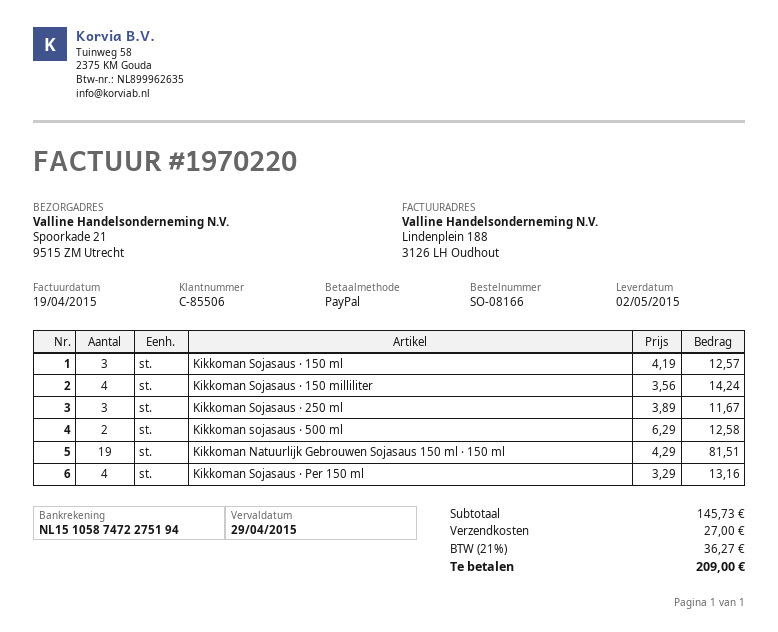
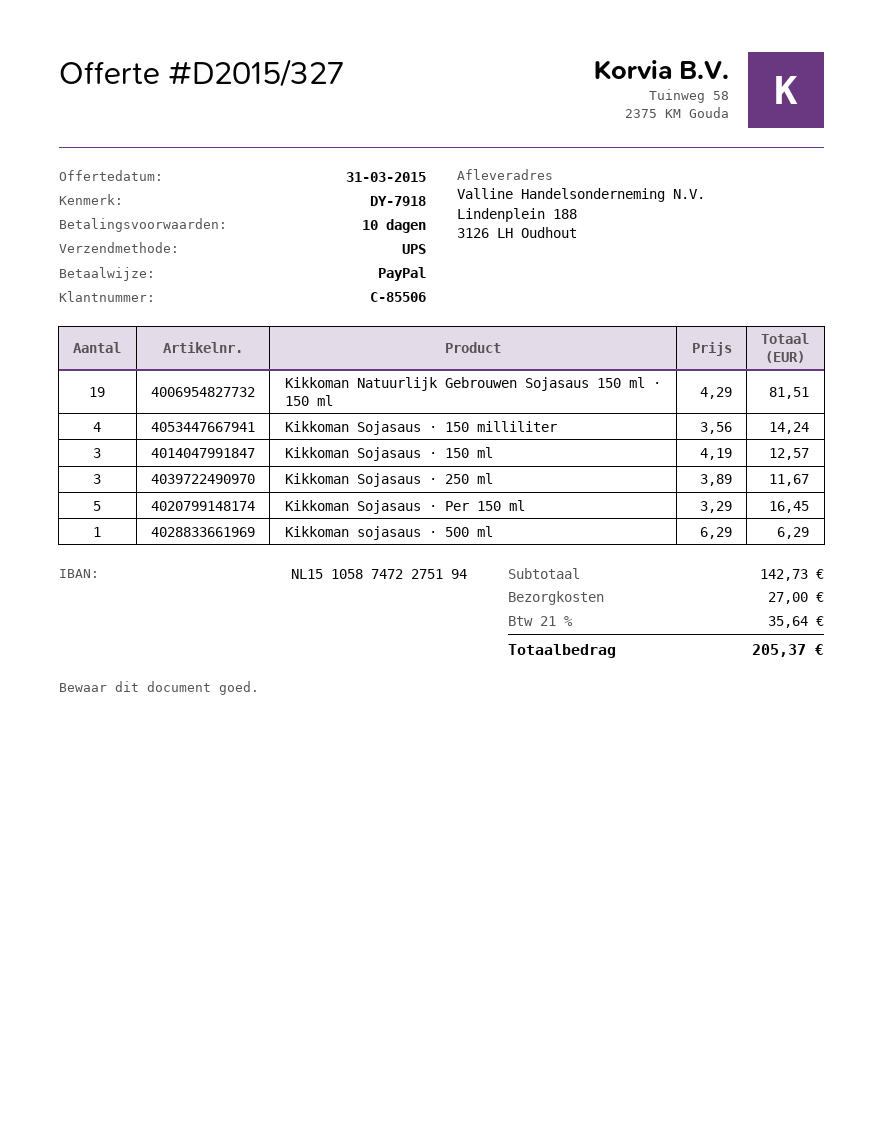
ship to: Spoorkade 21, 9515 ZM Utrecht -> Lindenplein 188, 3126 LH Oudhout
Kikkoman sojasaus · 500 ml: 2 x 6.29 = 12.58 -> 1 x 6.29 = 6.29
Kikkoman Sojasaus · Per 150 ml: 4 x 3.29 = 13.16 -> 5 x 3.29 = 16.45
subtotal: 145.73 -> 142.73
tax: 21% = 36.27 -> 21% = 35.64
total: 209.00 -> 205.37

